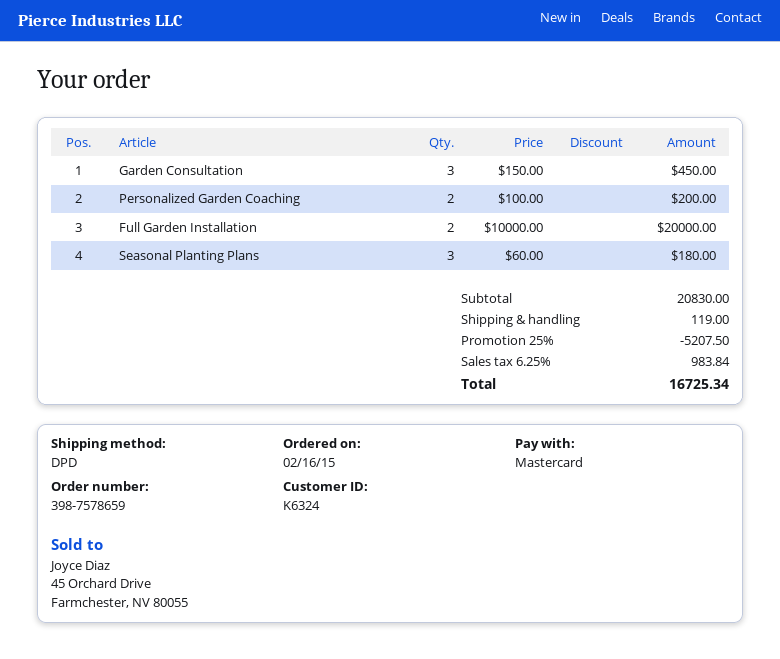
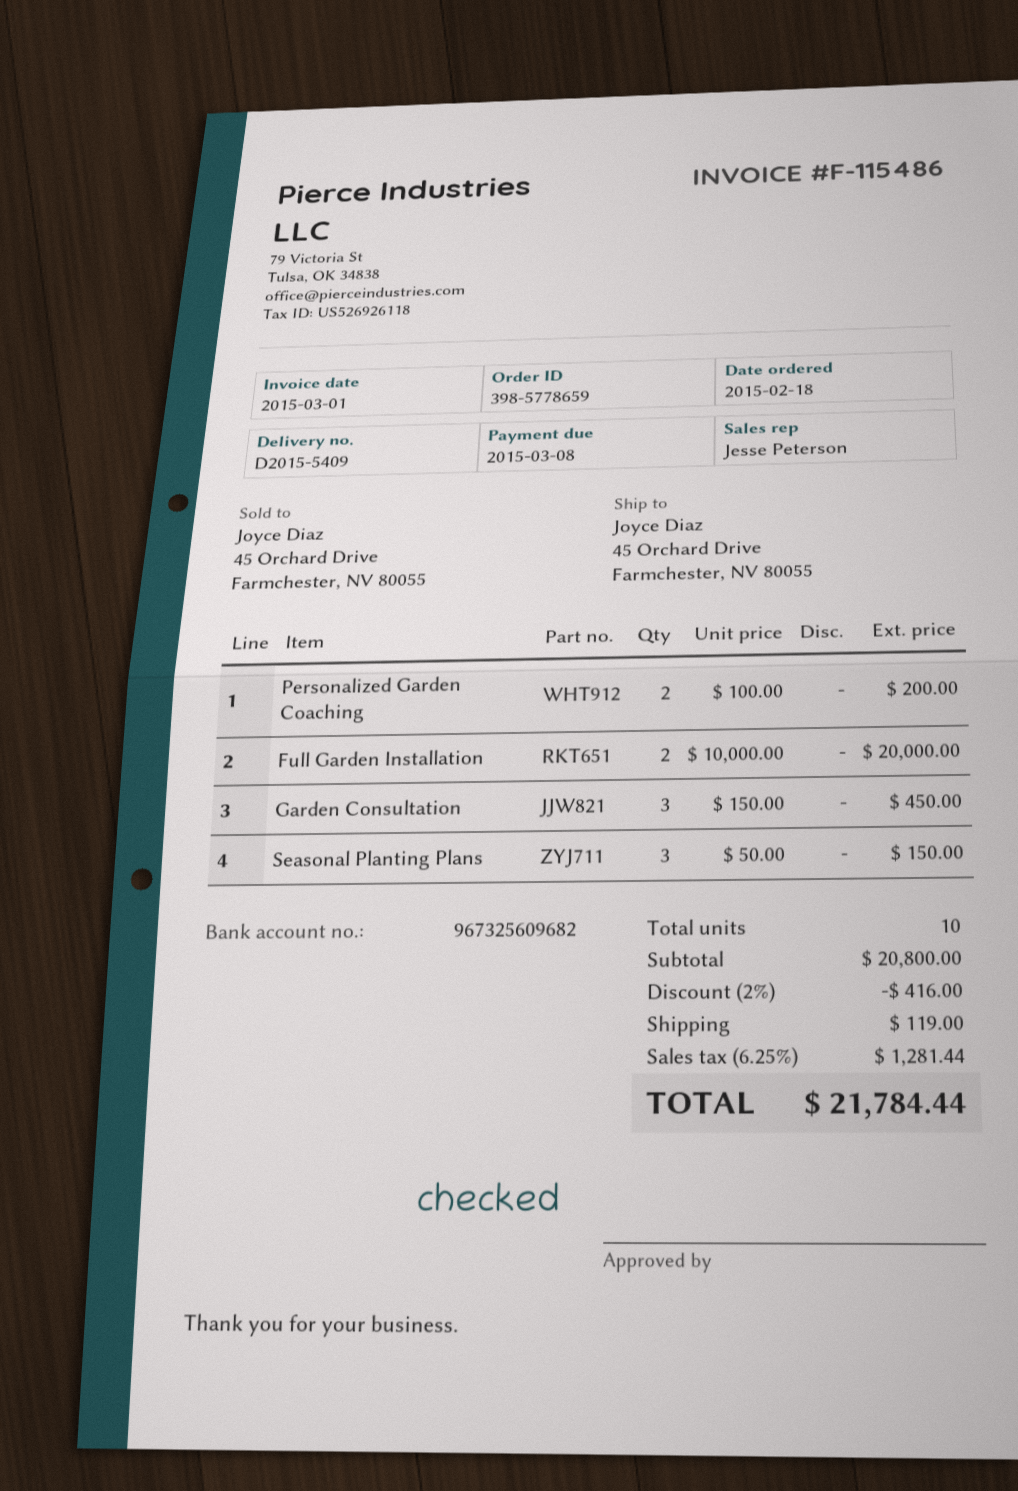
order number: 398-7578659 -> 398-5778659
order date: 2015-02-16 -> 2015-02-18
Seasonal Planting Plans: 3 x 60.00 = 180.00 -> 3 x 50.00 = 150.00
subtotal: 20830.00 -> 20800.00
discount: 25% = 5207.50 -> 2% = 416.00
tax: 6.25% = 983.84 -> 6.25% = 1281.44
total: 16725.34 -> 21784.44

